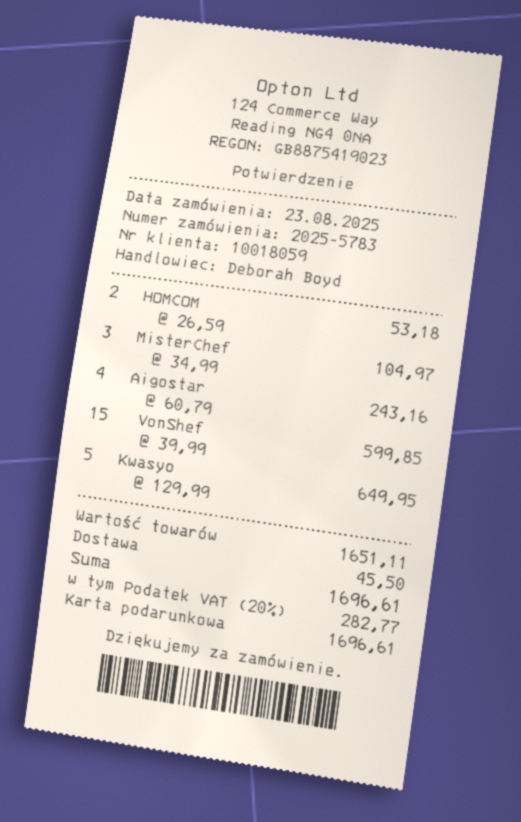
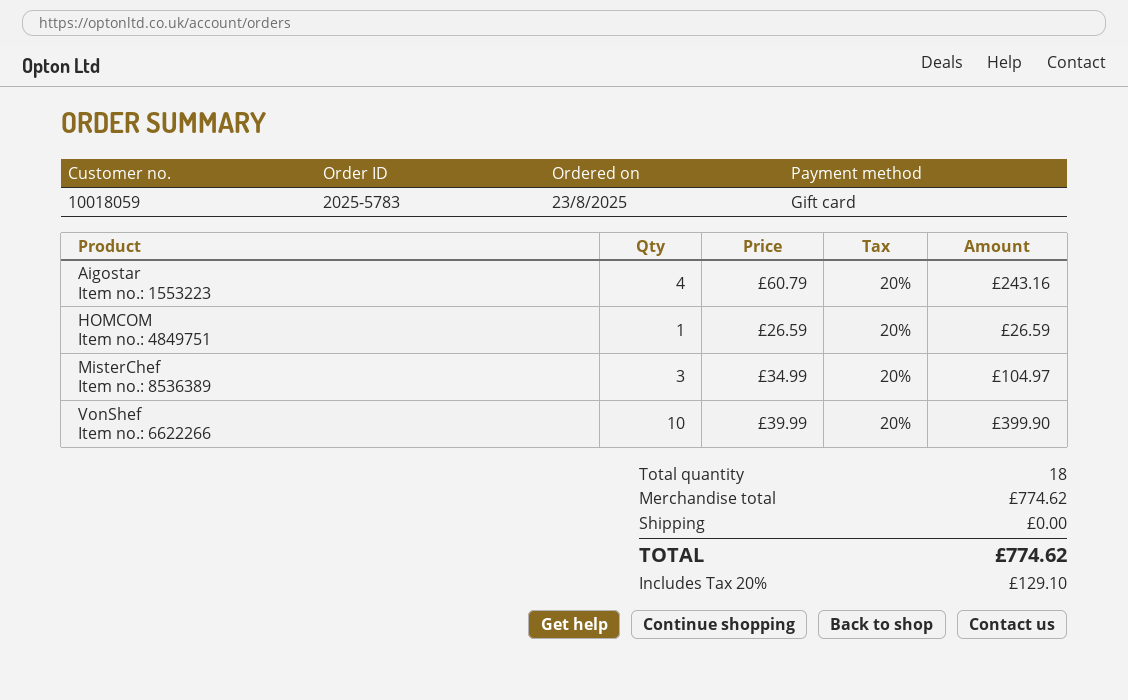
HOMCOM: 2 x 26.59 = 53.18 -> 1 x 26.59 = 26.59
VonShef: 15 x 39.99 = 599.85 -> 10 x 39.99 = 399.90
Kwasyo: 5 x 129.99 = 649.95 -> none
subtotal: 1651.11 -> 774.62
shipping: 45.50 -> 0.00
tax: 20% = 282.77 -> 20% = 129.10
total: 1696.61 -> 774.62

